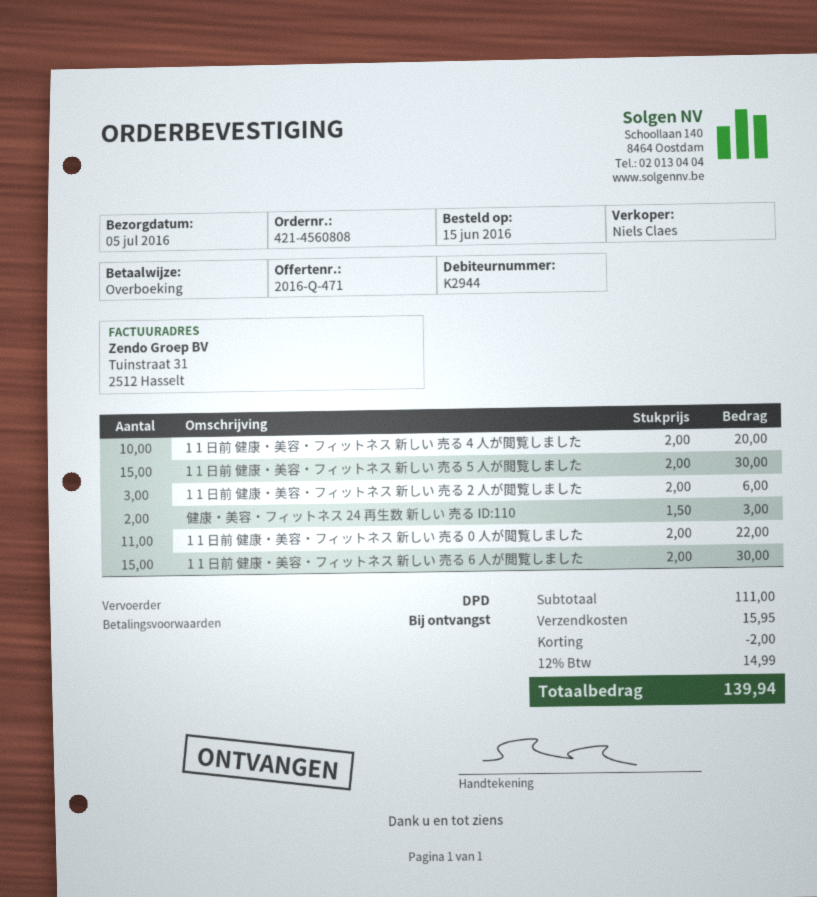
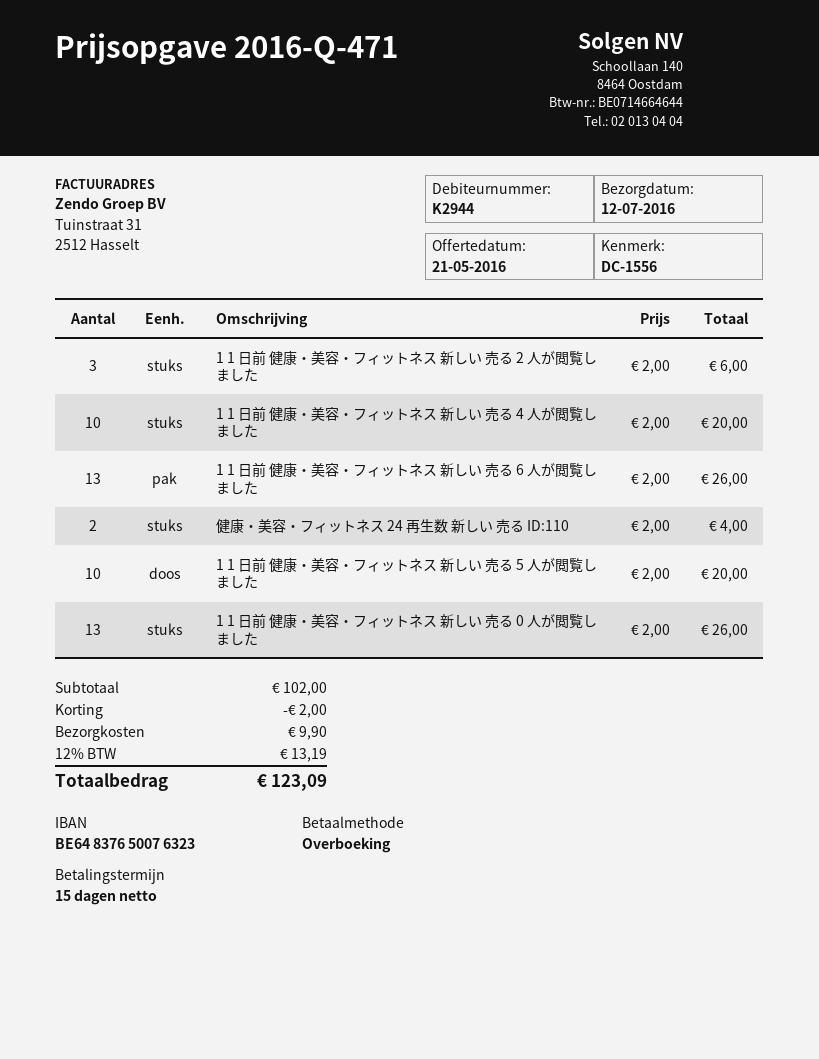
delivery date: 2016-07-05 -> 2016-07-12
payment terms: on receipt -> 15 days
1 1 日前 健康・美容・フィットネス 新しい 売る 5 人が閲覧しました: 15 x 2.00 = 30.00 -> 10 x 2.00 = 20.00
健康・美容・フィットネス 24 再生数 新しい 売る ID:110: 2 x 1.50 = 3.00 -> 2 x 2.00 = 4.00
1 1 日前 健康・美容・フィットネス 新しい 売る 0 人が閲覧しました: 11 x 2.00 = 22.00 -> 13 x 2.00 = 26.00
1 1 日前 健康・美容・フィットネス 新しい 売る 6 人が閲覧しました: 15 x 2.00 = 30.00 -> 13 x 2.00 = 26.00
subtotal: 111.00 -> 102.00
shipping: 15.95 -> 9.90
tax: 12% = 14.99 -> 12% = 13.19
total: 139.94 -> 123.09

